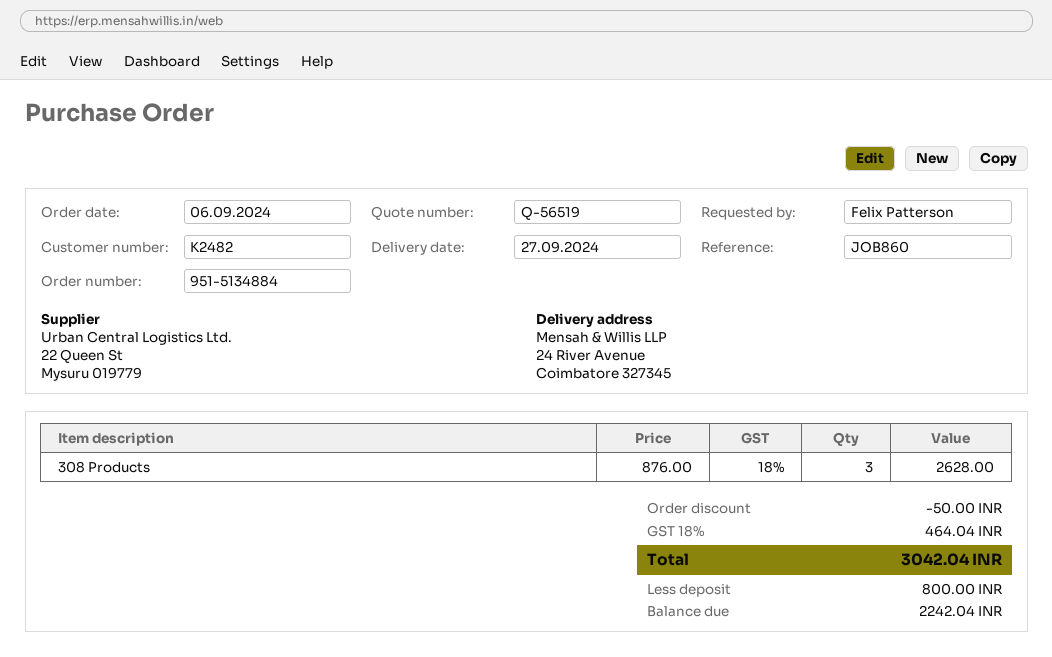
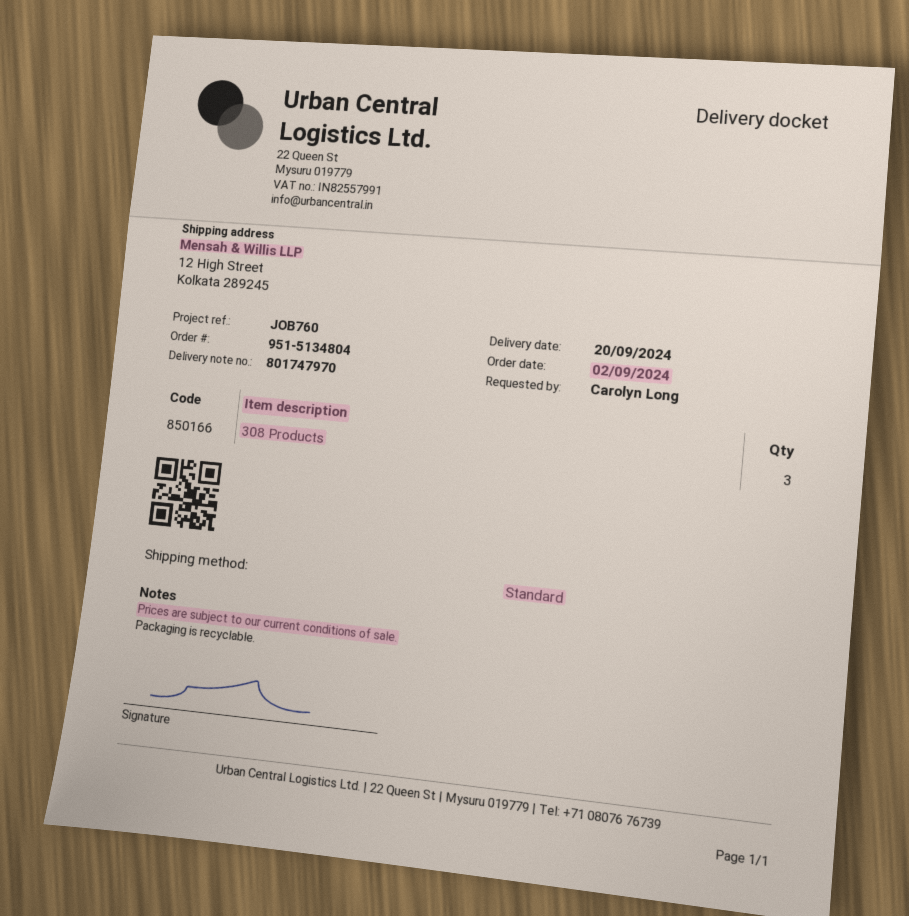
order number: 951-5134884 -> 951-5134804
order date: 2024-09-06 -> 2024-09-02
delivery date: 2024-09-27 -> 2024-09-20
reference: JOB860 -> JOB760
ordered by: Felix Patterson -> Carolyn Long
ship to: 24 River Avenue, Coimbatore 327345 -> 12 High Street, Kolkata 289245

